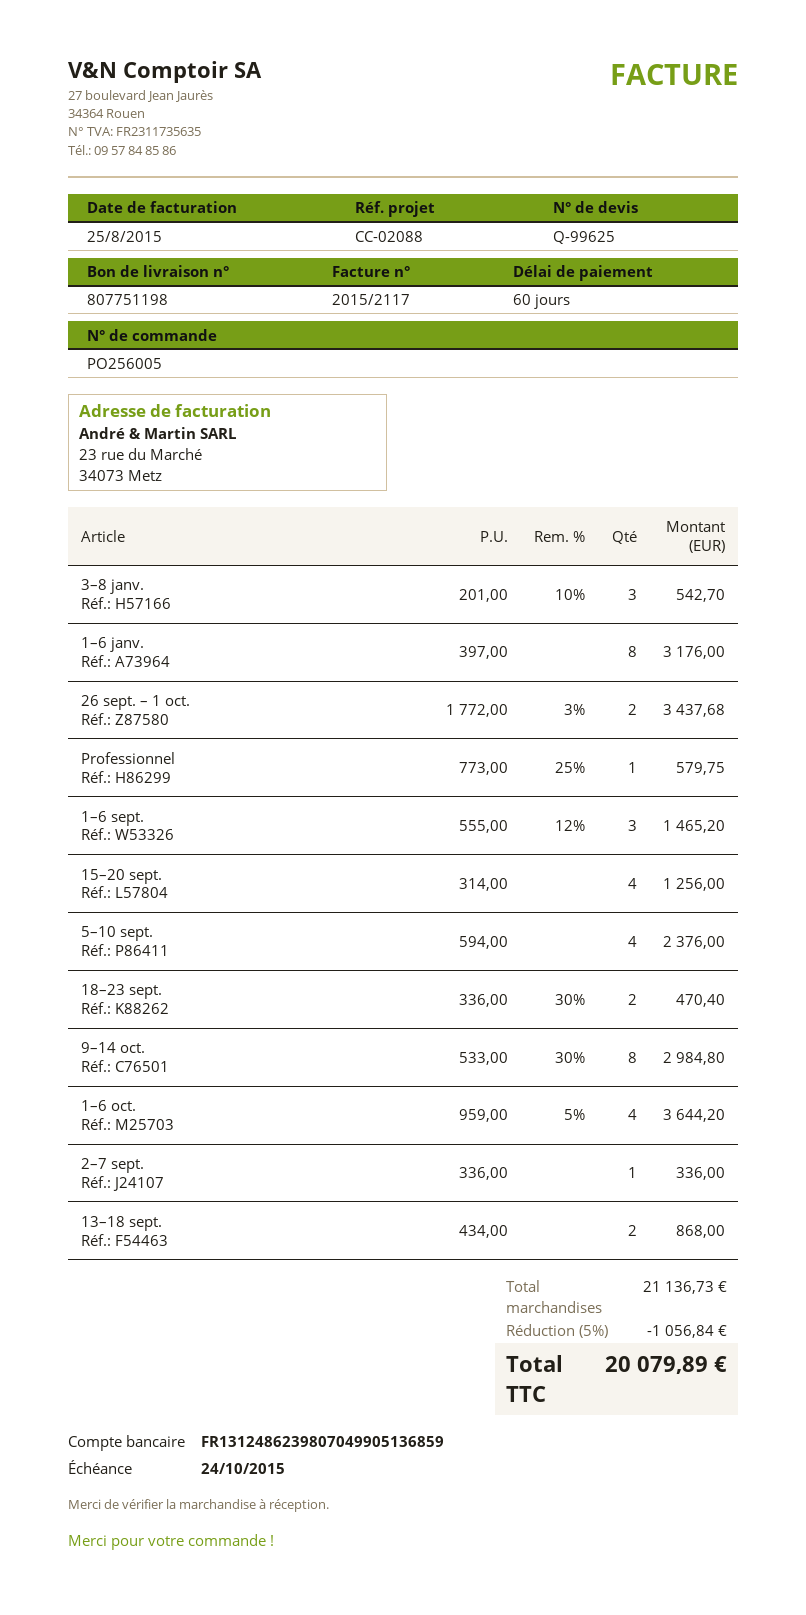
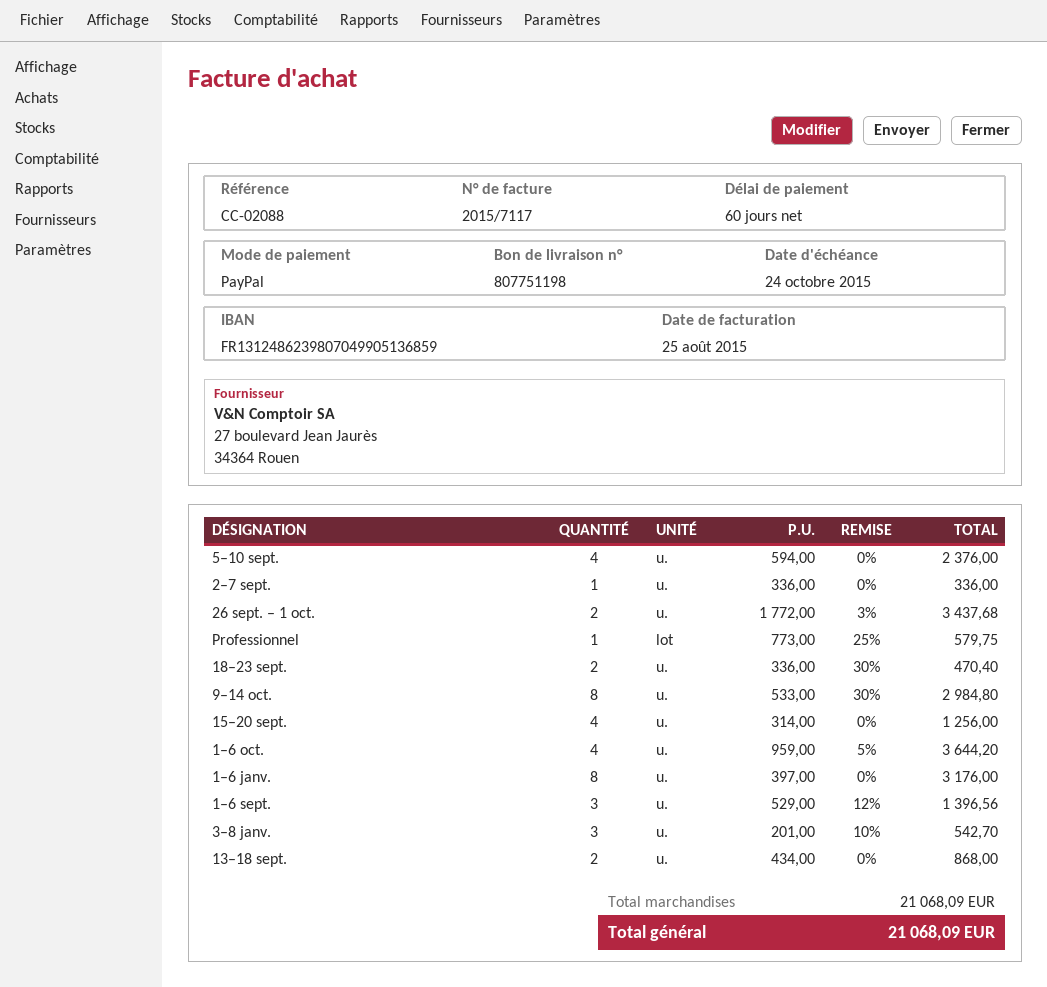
invoice number: 2015/2117 -> 2015/7117
1–6 sept.: 3 x 555.00 - 12% = 1465.20 -> 3 x 529.00 - 12% = 1396.56
subtotal: 21136.73 -> 21068.09
discount: 5% = 1056.84 -> none
total: 20079.89 -> 21068.09

